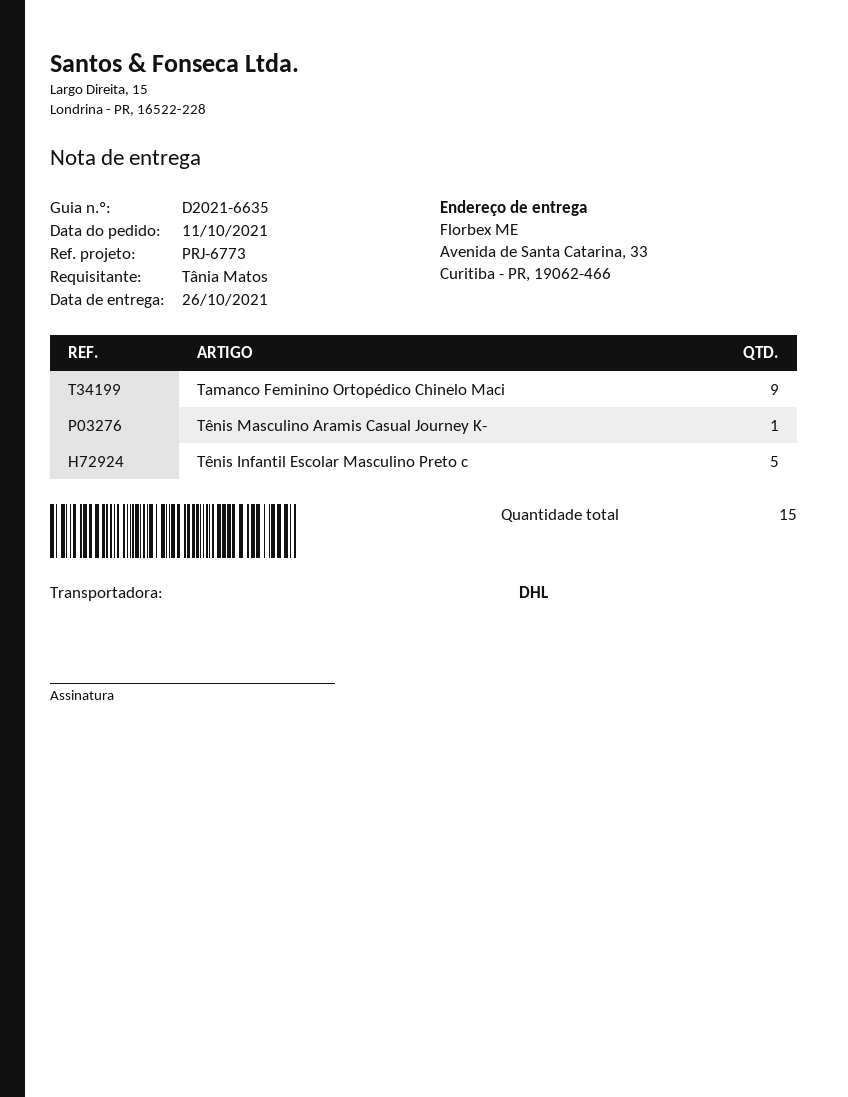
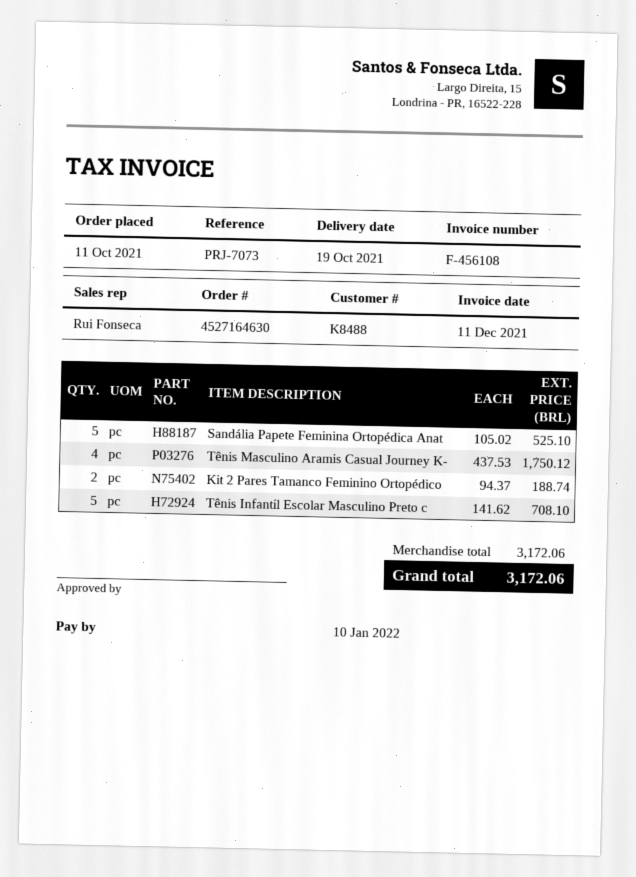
delivery date: 2021-10-26 -> 2021-10-19
reference: PRJ-6773 -> PRJ-7073
Tamanco Feminino Ortopédico Chinelo Maci: 9 -> none
Tênis Masculino Aramis Casual Journey K-: 1 -> 4
Sandália Papete Feminina Ortopédica Anat: none -> 5
Kit 2 Pares Tamanco Feminino Ortopédico: none -> 2

